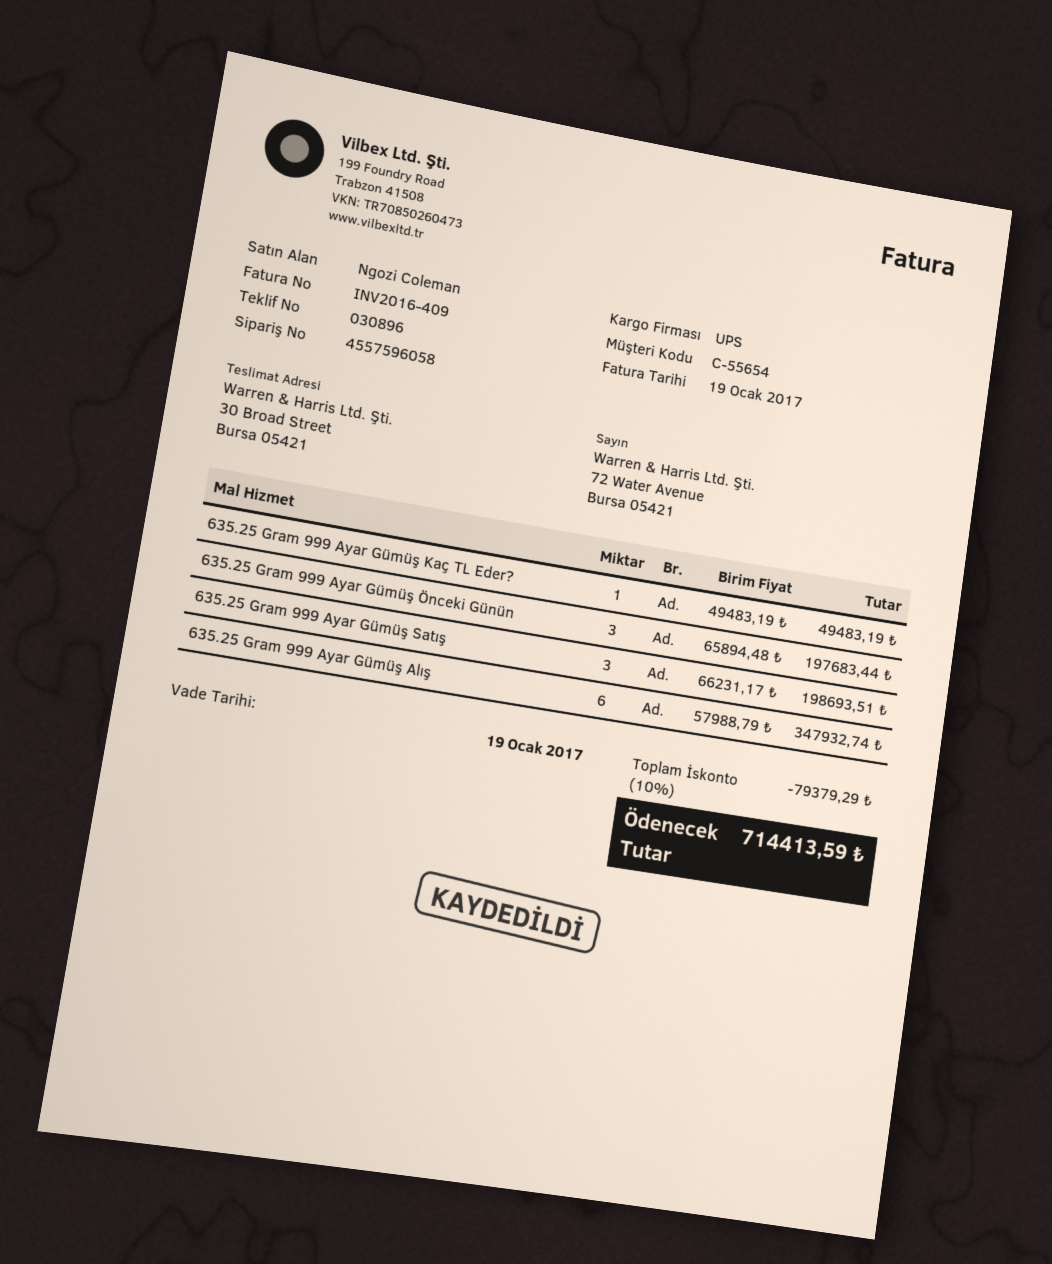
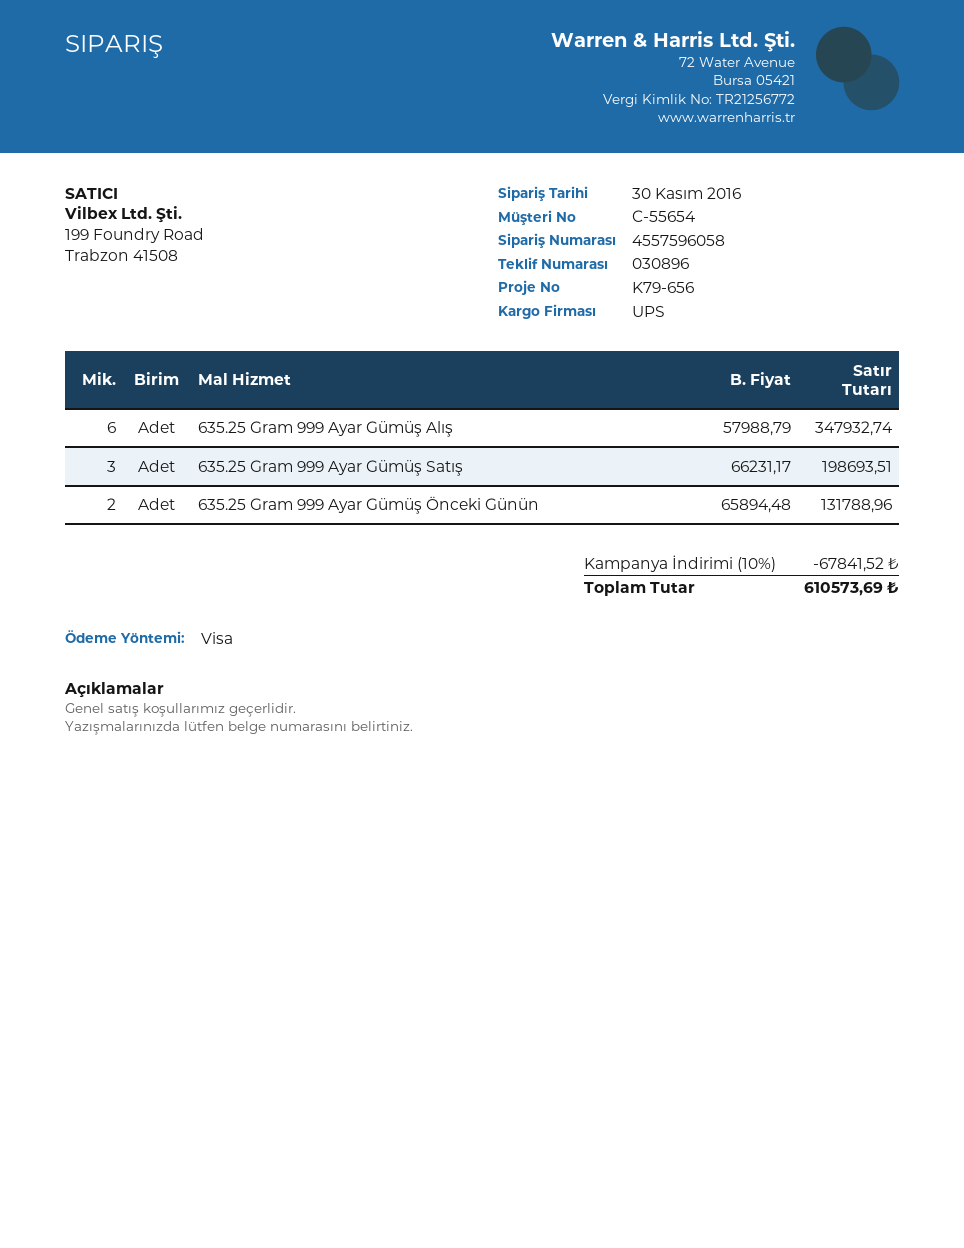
635.25 Gram 999 Ayar Gümüş Kaç TL Eder?: 1 x 49483.19 = 49483.19 -> none
635.25 Gram 999 Ayar Gümüş Önceki Günün: 3 x 65894.48 = 197683.44 -> 2 x 65894.48 = 131788.96
discount: 10% = 79379.29 -> 10% = 67841.52
total: 714413.59 -> 610573.69

